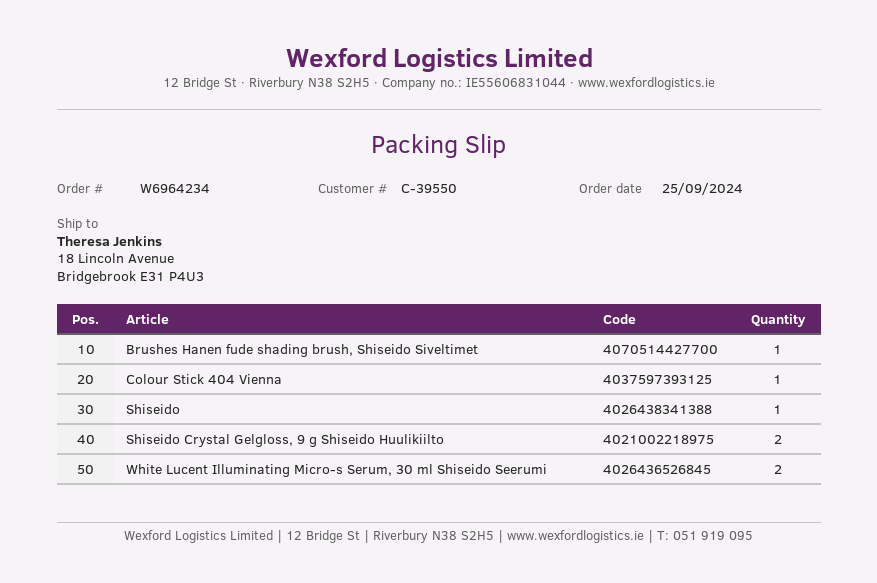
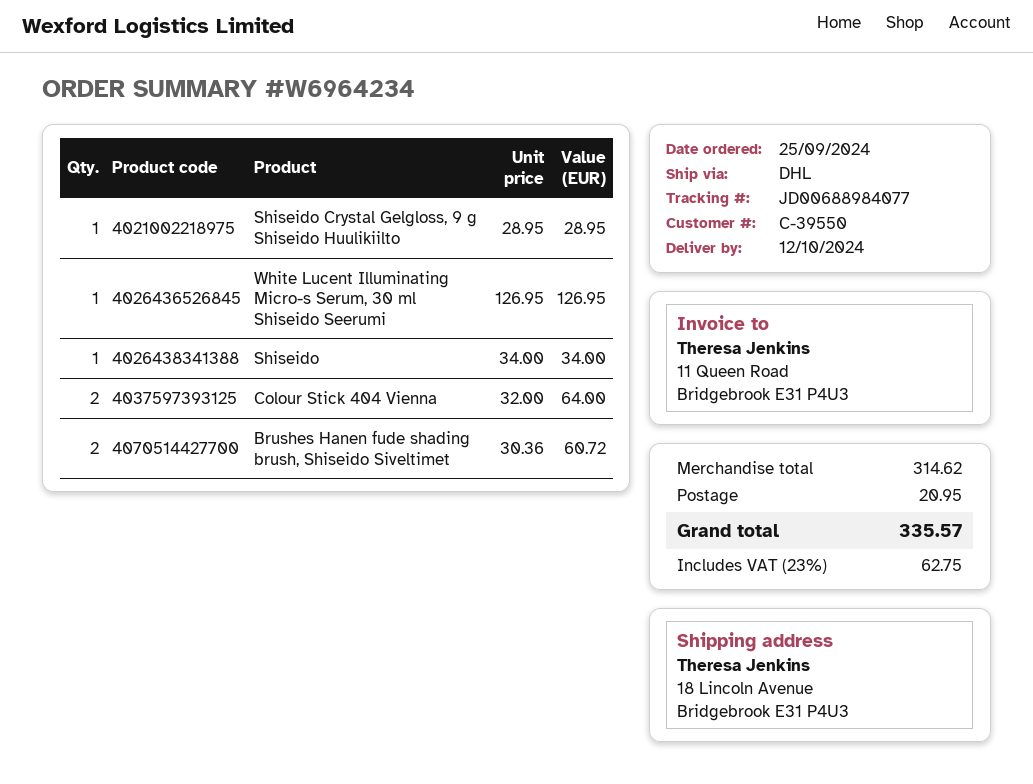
Brushes Hanen fude shading brush, Shiseido Siveltimet: 1 -> 2
Colour Stick 404 Vienna: 1 -> 2
Shiseido Crystal Gelgloss, 9 g Shiseido Huulikiilto: 2 -> 1
White Lucent Illuminating Micro-s Serum, 30 ml Shiseido Seerumi: 2 -> 1

